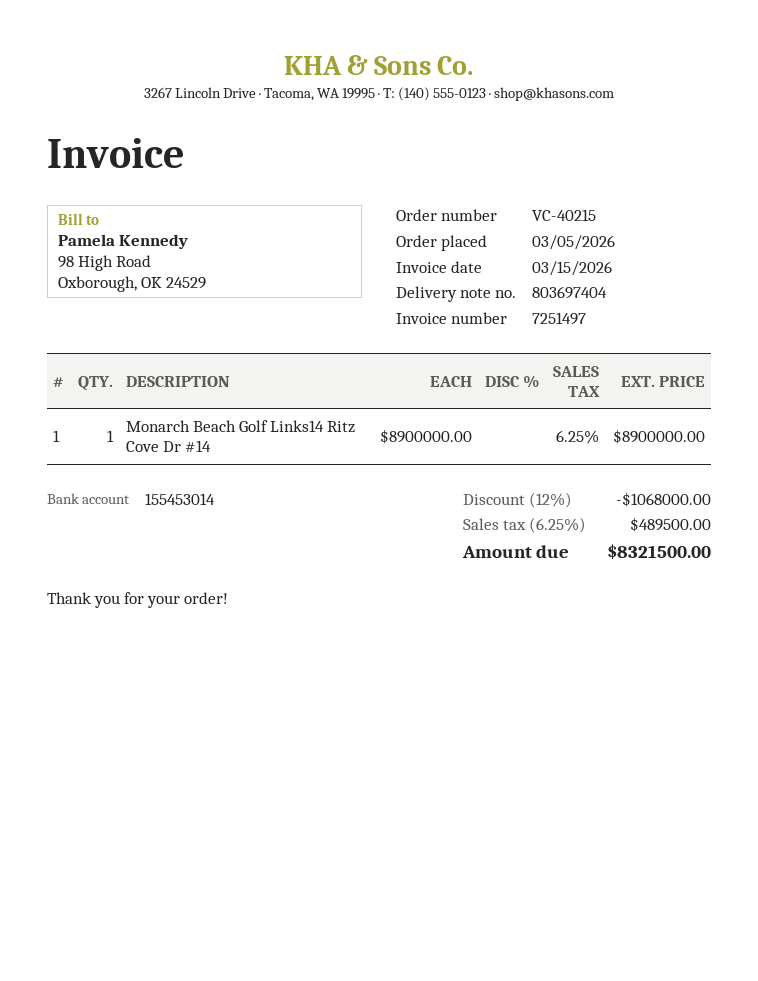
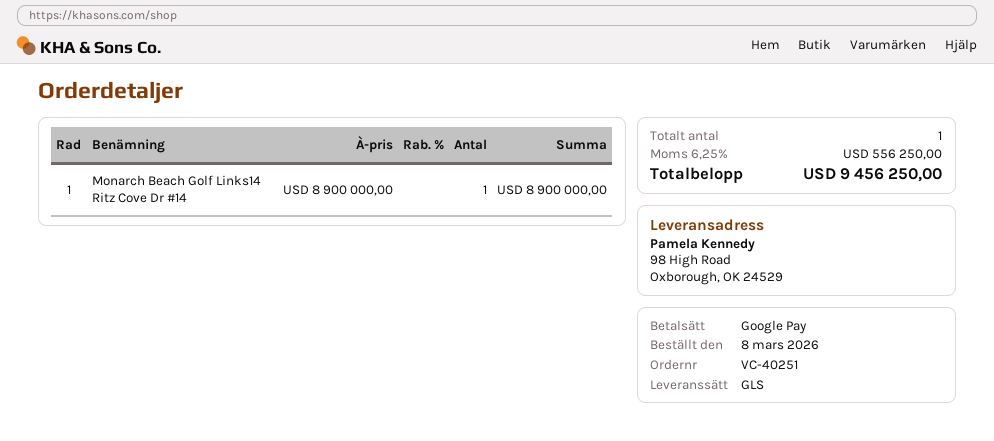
order number: VC-40215 -> VC-40251
order date: 2026-03-05 -> 2026-03-08
discount: 12% = 1068000.00 -> none
tax: 6.25% = 489500.00 -> 6.25% = 556250.00
total: 8321500.00 -> 9456250.00

